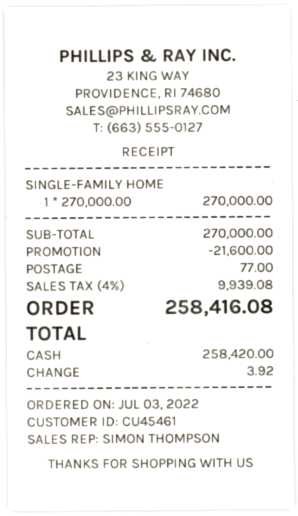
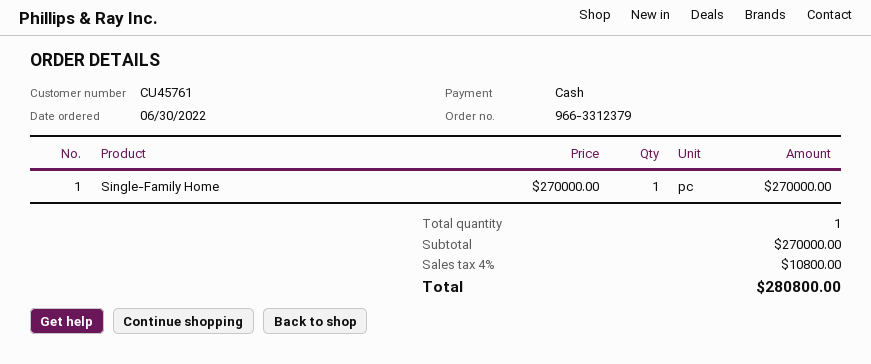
order date: 2022-07-03 -> 2022-06-30
customer number: CU45461 -> CU45761
discount: 21600.00 -> none
shipping: 77.00 -> none
tax: 4% = 9939.08 -> 4% = 10800.00
total: 258416.08 -> 280800.00

